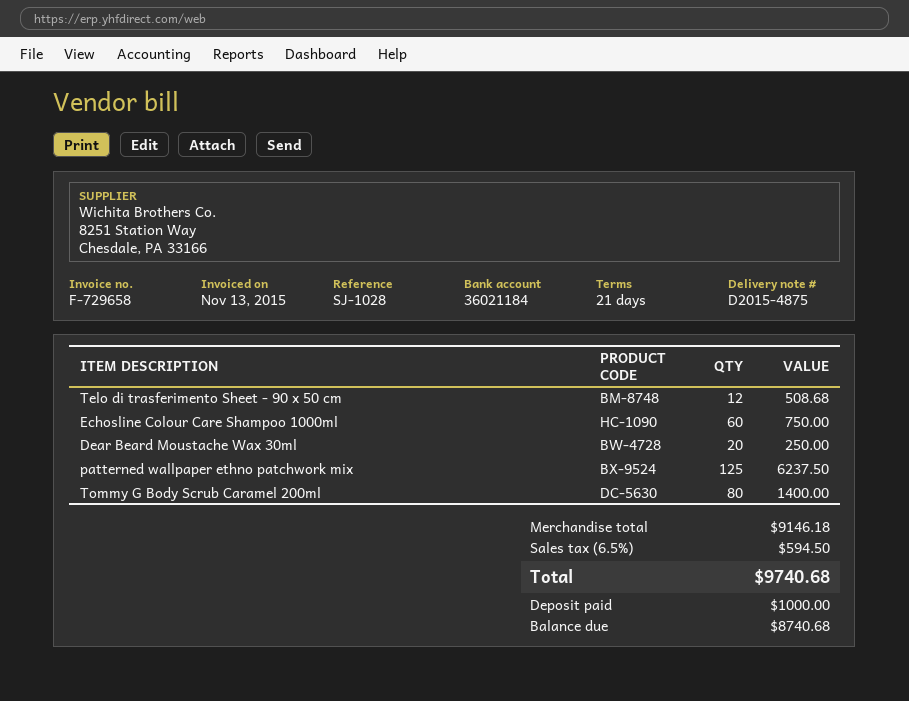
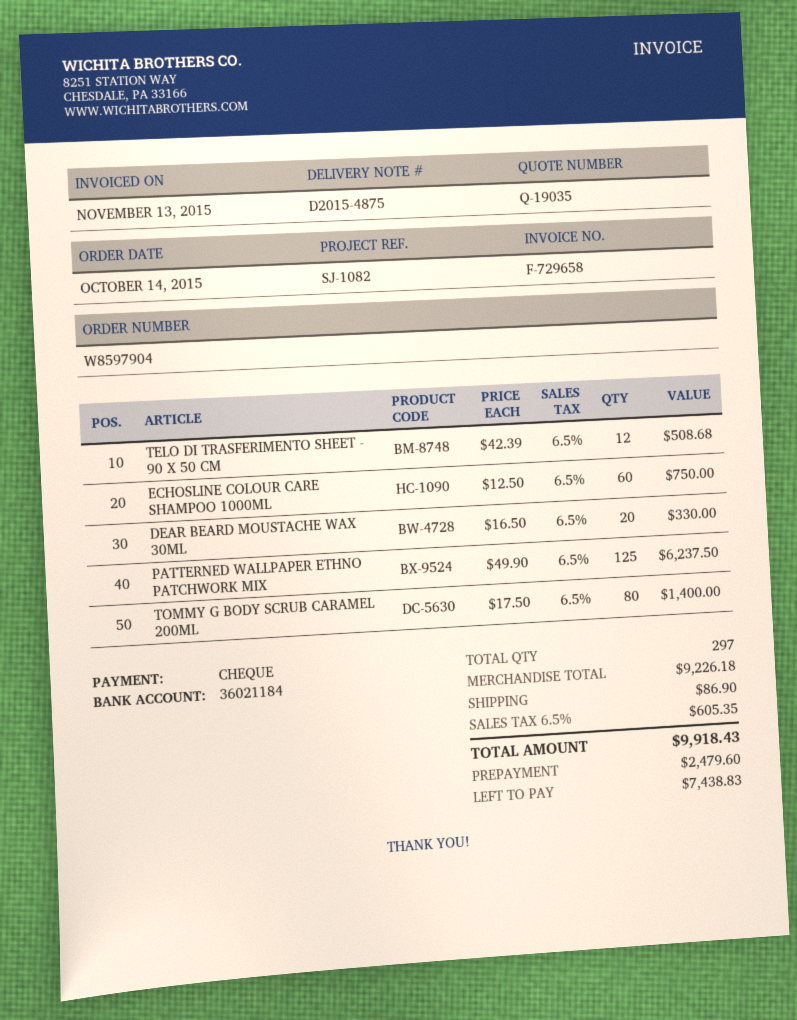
reference: SJ-1028 -> SJ-1082
Dear Beard Moustache Wax 30ml: 20 for 250.00 -> 20 for 330.00
subtotal: 9146.18 -> 9226.18
shipping: none -> 86.90
tax: 6.5% = 594.50 -> 6.5% = 605.35
total: 9740.68 -> 9918.43
deposit: 1000.00 -> 2479.60
balance: 8740.68 -> 7438.83

